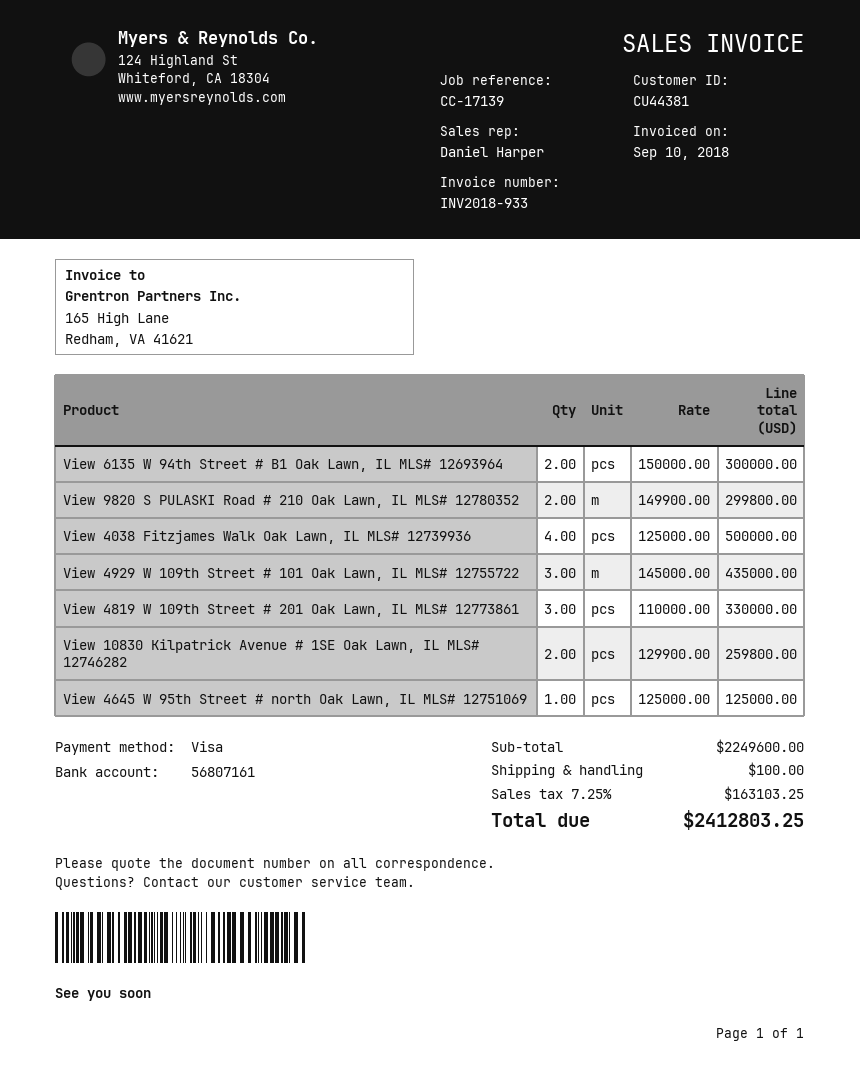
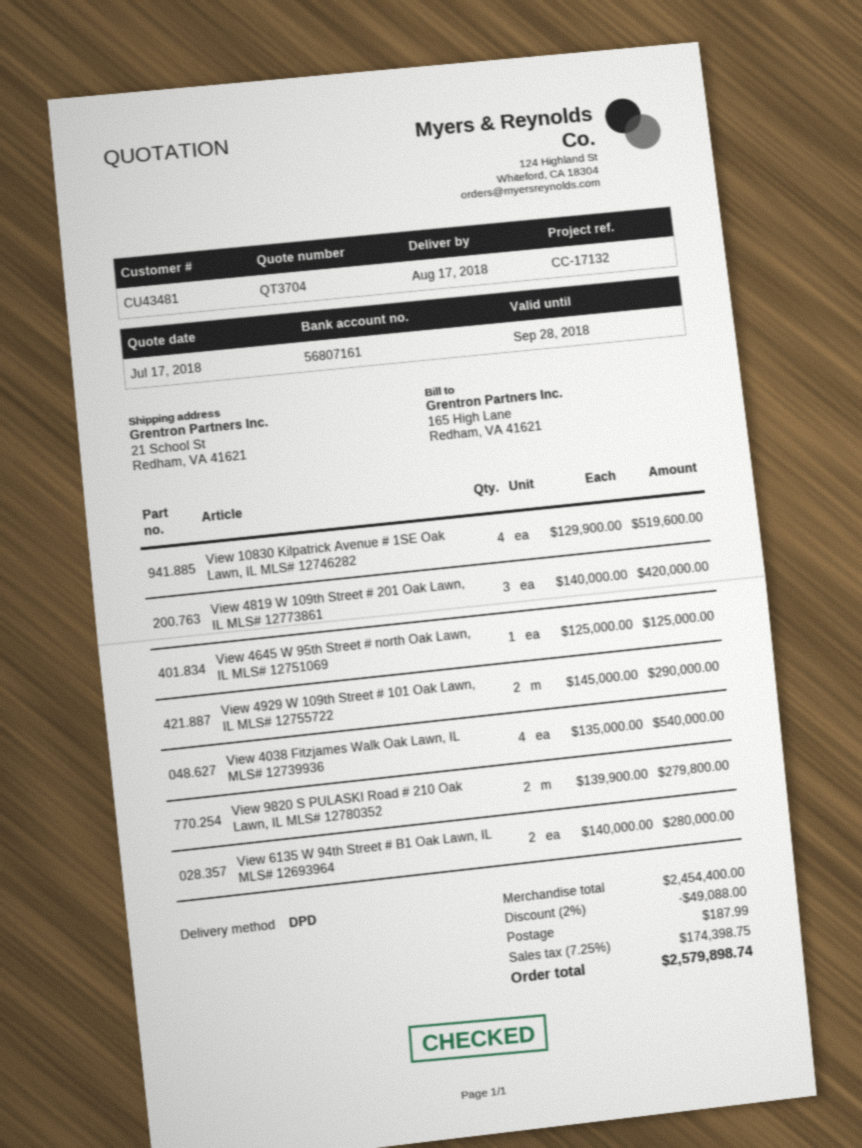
customer number: CU44381 -> CU43481
reference: CC-17139 -> CC-17132
View 6135 W 94th Street # B1 Oak Lawn, IL MLS# 12693964: 2 x 150000.00 = 300000.00 -> 2 x 140000.00 = 280000.00
View 9820 S PULASKI Road # 210 Oak Lawn, IL MLS# 12780352: 2 x 149900.00 = 299800.00 -> 2 x 139900.00 = 279800.00
View 4038 Fitzjames Walk Oak Lawn, IL MLS# 12739936: 4 x 125000.00 = 500000.00 -> 4 x 135000.00 = 540000.00
View 4929 W 109th Street # 101 Oak Lawn, IL MLS# 12755722: 3 x 145000.00 = 435000.00 -> 2 x 145000.00 = 290000.00
View 4819 W 109th Street # 201 Oak Lawn, IL MLS# 12773861: 3 x 110000.00 = 330000.00 -> 3 x 140000.00 = 420000.00
View 10830 Kilpatrick Avenue # 1SE Oak Lawn, IL MLS# 12746282: 2 x 129900.00 = 259800.00 -> 4 x 129900.00 = 519600.00
subtotal: 2249600.00 -> 2454400.00
discount: none -> 2% = 49088.00
shipping: 100.00 -> 187.99
tax: 7.25% = 163103.25 -> 7.25% = 174398.75
total: 2412803.25 -> 2579898.74

